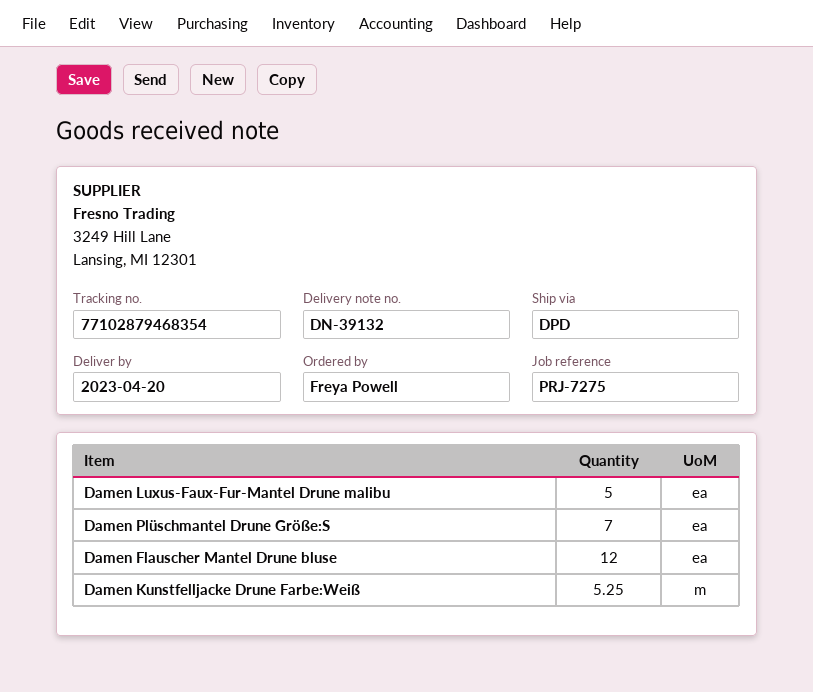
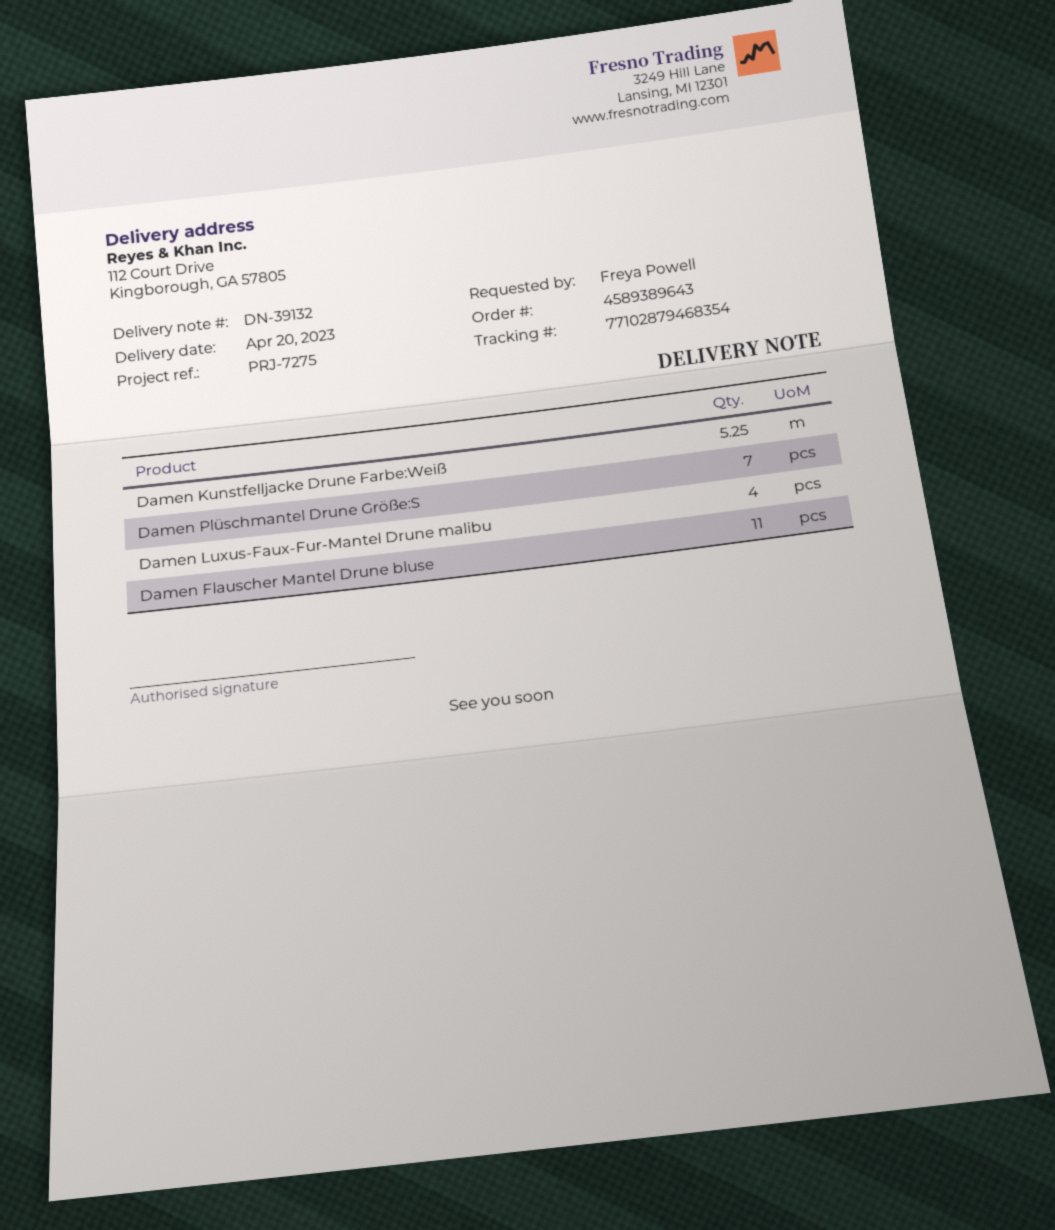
Damen Luxus-Faux-Fur-Mantel Drune malibu: 5 -> 4
Damen Flauscher Mantel Drune bluse: 12 -> 11

